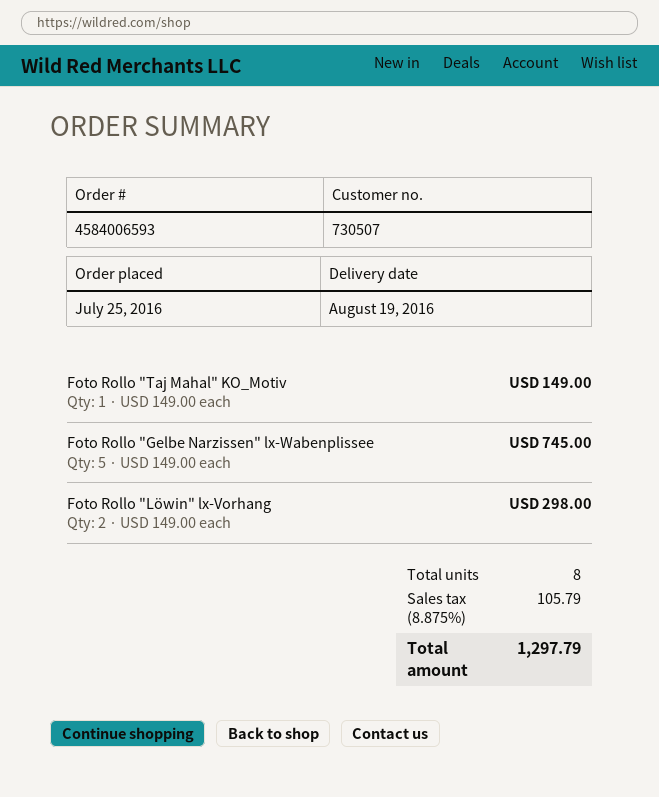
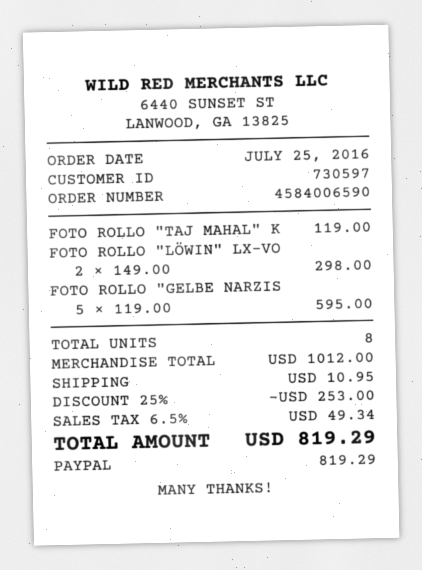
order number: 4584006593 -> 4584006590
customer number: 730507 -> 730597
Foto Rollo "Taj Mahal" KO_Motiv: 1 x 149.00 = 149.00 -> 1 x 119.00 = 119.00
Foto Rollo "Gelbe Narzissen" lx-Wabenplissee: 5 x 149.00 = 745.00 -> 5 x 119.00 = 595.00
discount: none -> 25% = 253.00
shipping: none -> 10.95
tax: 8.875% = 105.79 -> 6.5% = 49.34
total: 1297.79 -> 819.29

